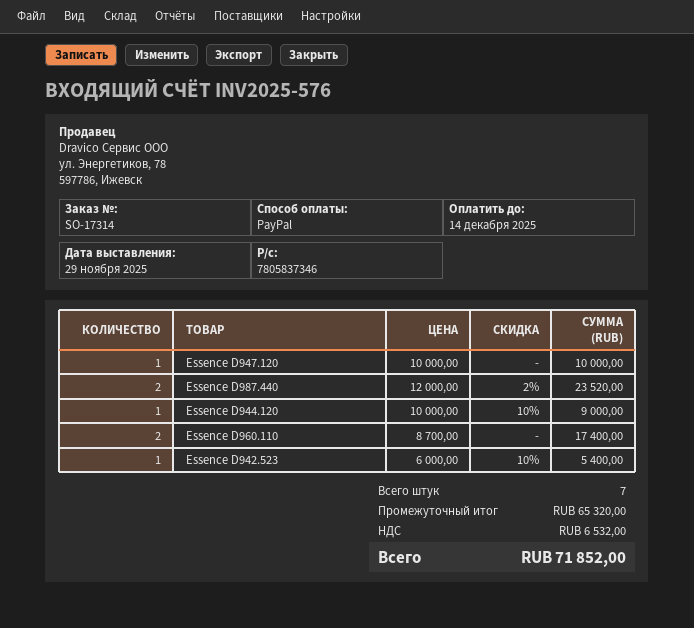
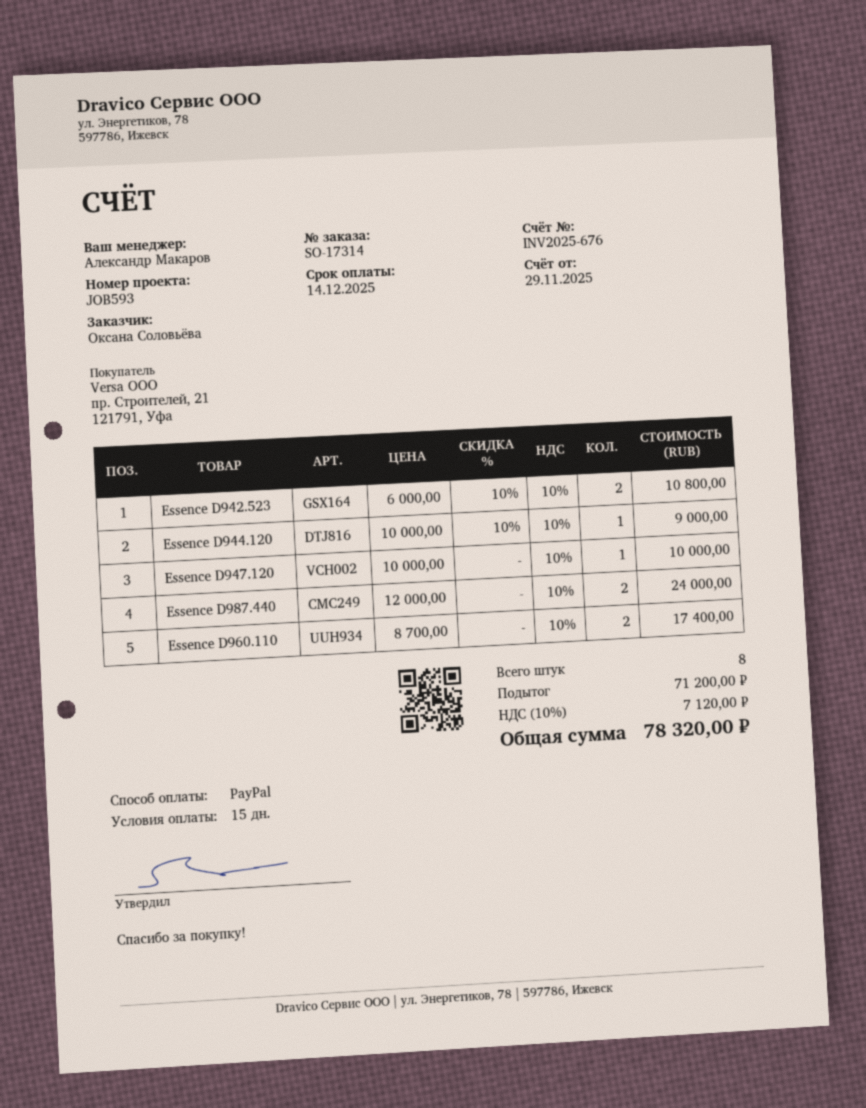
invoice number: INV2025-576 -> INV2025-676
Essence D987.440: 2 x 12000.00 - 2% = 23520.00 -> 2 x 12000.00 = 24000.00
Essence D942.523: 1 x 6000.00 - 10% = 5400.00 -> 2 x 6000.00 - 10% = 10800.00
total quantity: 7 -> 8
subtotal: 65320.00 -> 71200.00
tax: 6532.00 -> 7120.00
total: 71852.00 -> 78320.00

